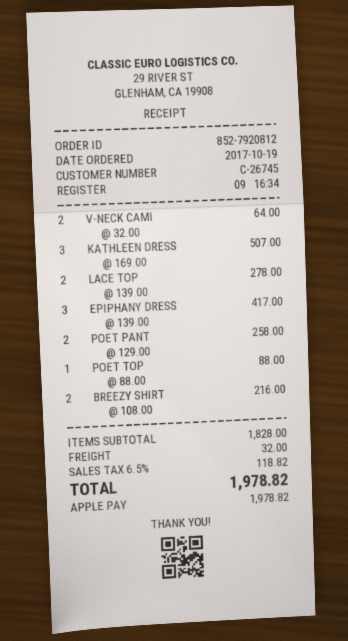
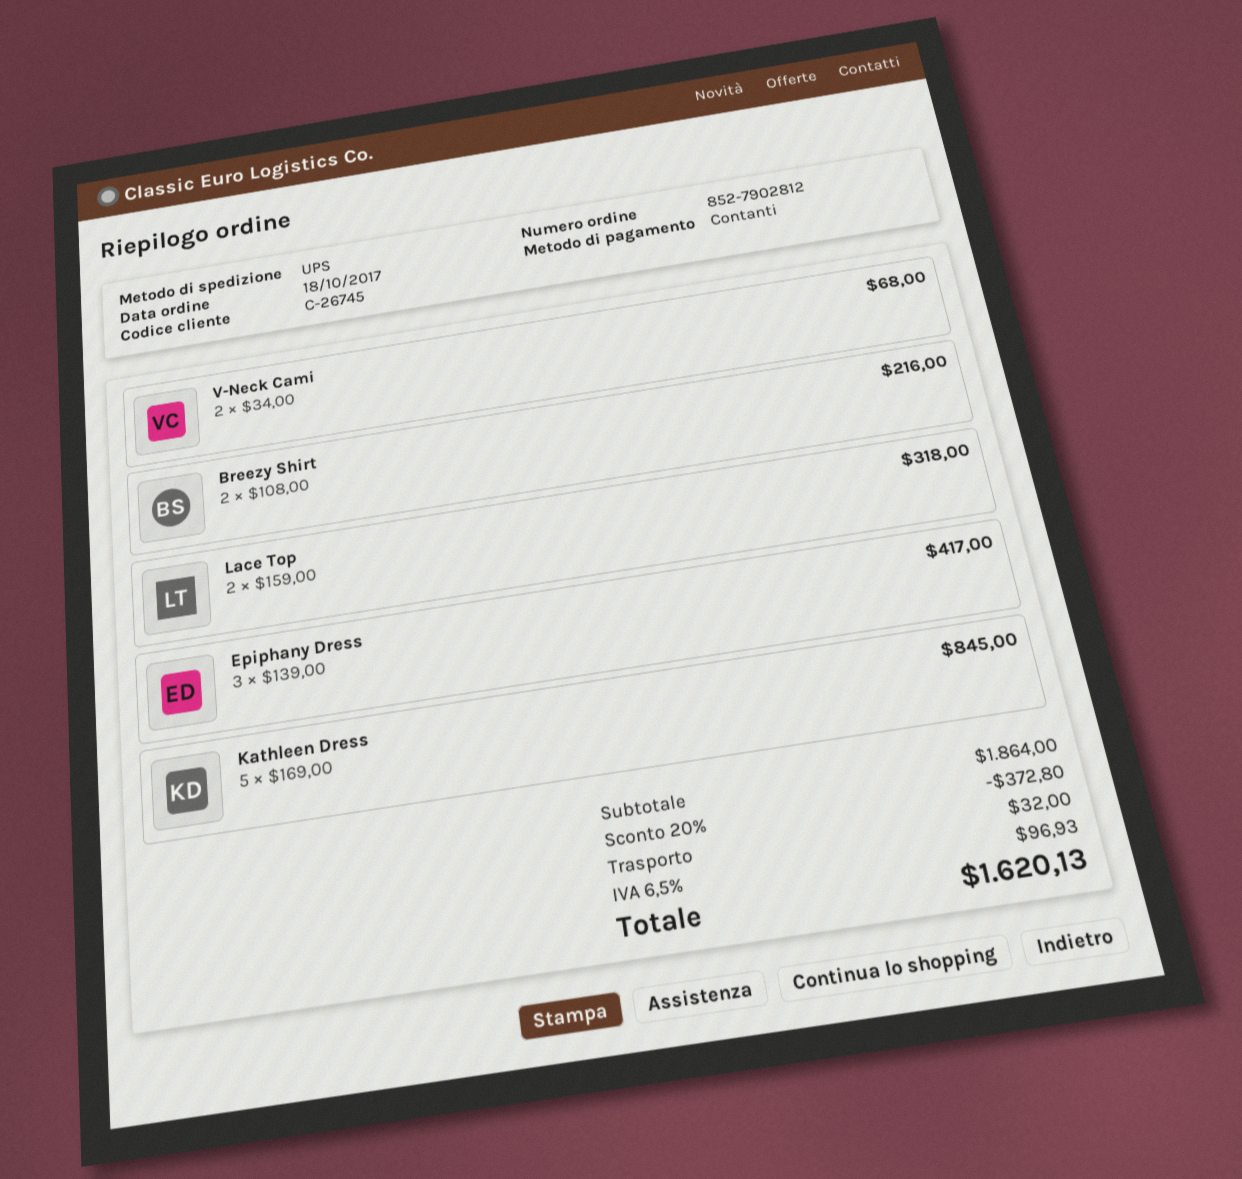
order number: 852-7920812 -> 852-7902812
order date: 2017-10-19 -> 2017-10-18
payment method: Apple Pay -> cash
V-NECK CAMI: 2 x 32.00 = 64.00 -> 2 x 34.00 = 68.00
KATHLEEN DRESS: 3 x 169.00 = 507.00 -> 5 x 169.00 = 845.00
LACE TOP: 2 x 139.00 = 278.00 -> 2 x 159.00 = 318.00
POET PANT: 2 x 129.00 = 258.00 -> none
POET TOP: 1 x 88.00 = 88.00 -> none
subtotal: 1828.00 -> 1864.00
discount: none -> 20% = 372.80
tax: 6.5% = 118.82 -> 6.5% = 96.93
total: 1978.82 -> 1620.13

